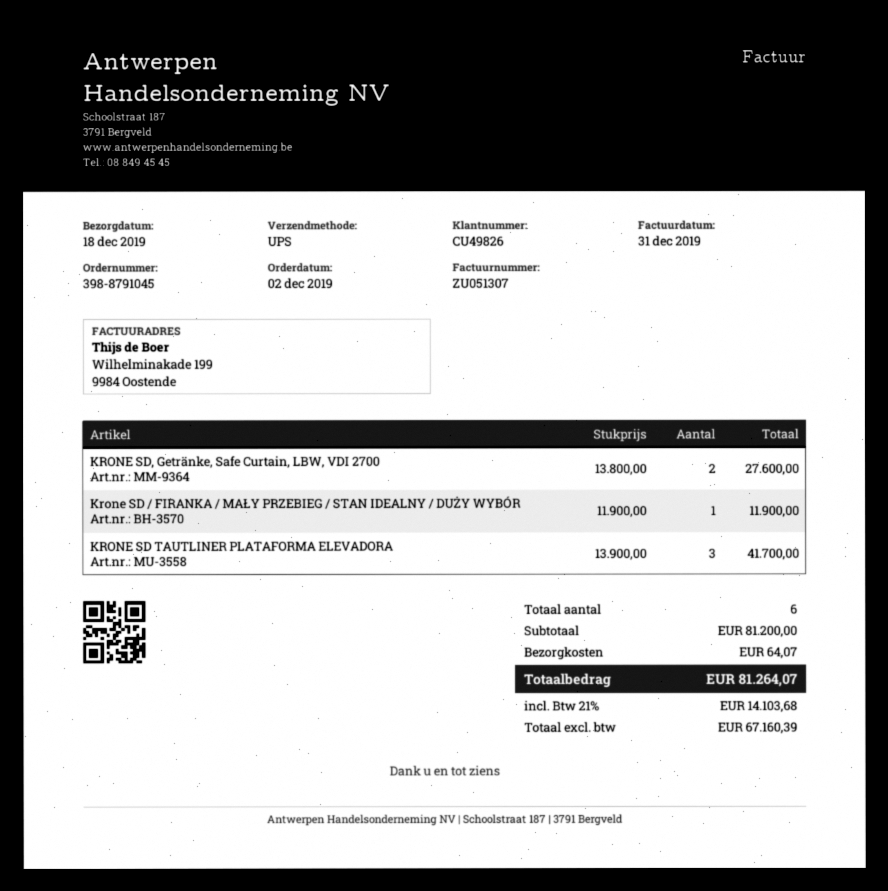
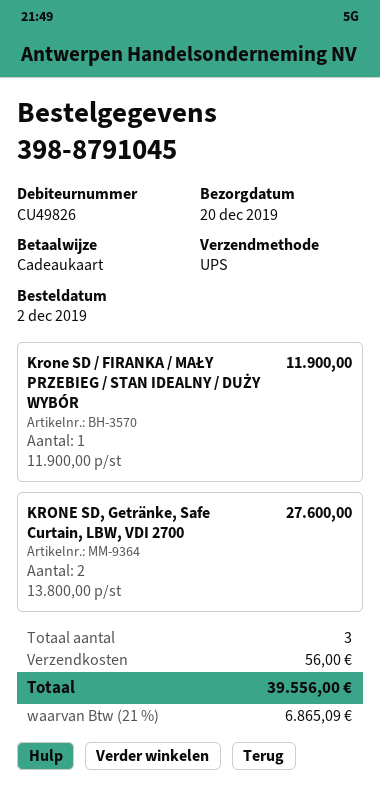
delivery date: 2019-12-18 -> 2019-12-20
KRONE SD TAUTLINER PLATAFORMA ELEVADORA: 3 x 13900.00 = 41700.00 -> none
total quantity: 6 -> 3
shipping: 64.07 -> 56.00
tax: 21% = 14103.68 -> 21% = 6865.09
total: 81264.07 -> 39556.00

